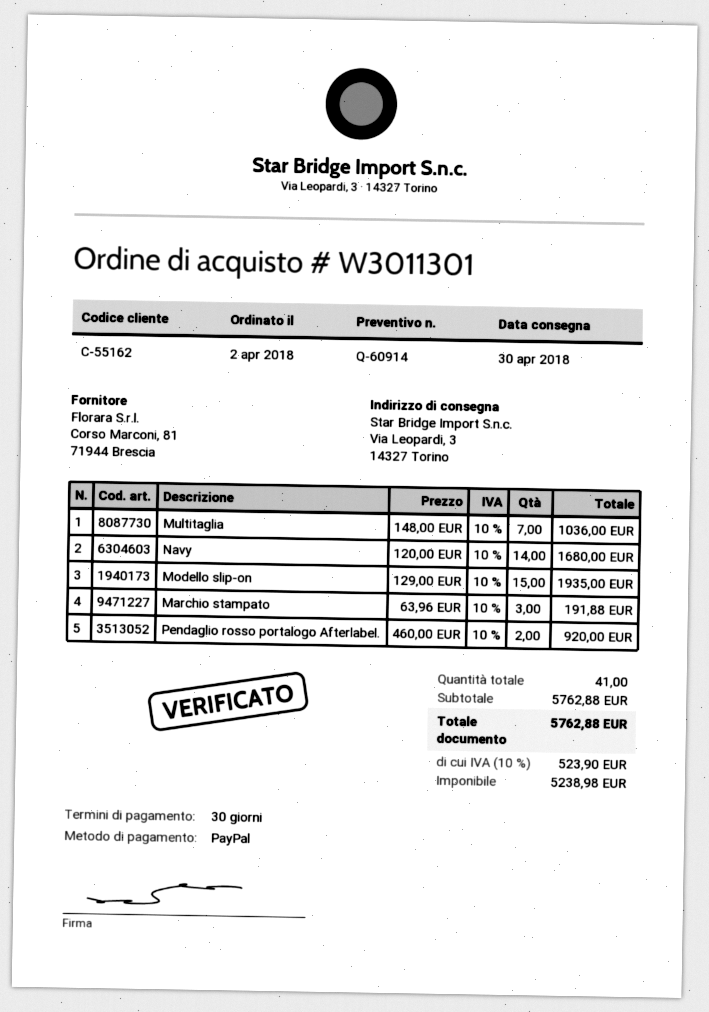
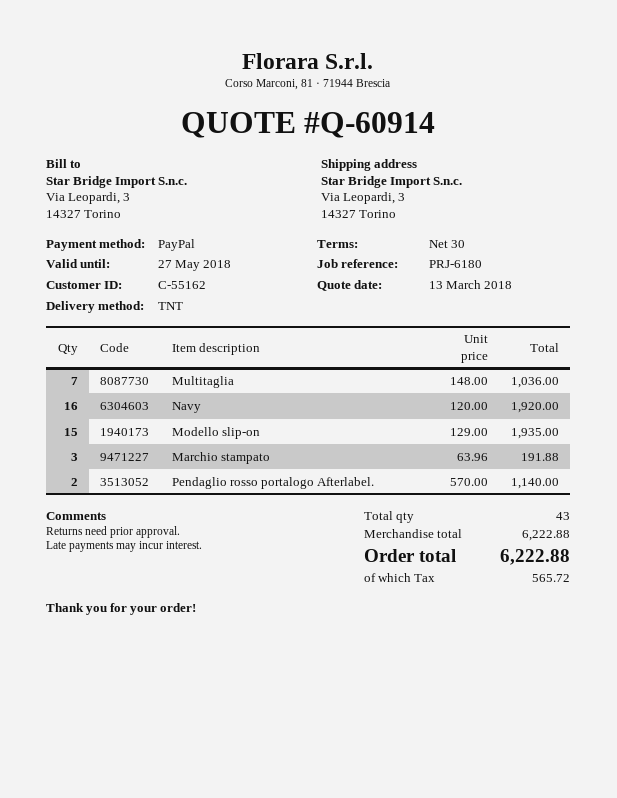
Navy: 14 x 120.00 = 1680.00 -> 16 x 120.00 = 1920.00
Pendaglio rosso portalogo Afterlabel.: 2 x 460.00 = 920.00 -> 2 x 570.00 = 1140.00
total quantity: 41 -> 43
subtotal: 5762.88 -> 6222.88
tax: 523.90 -> 565.72
total: 5762.88 -> 6222.88

